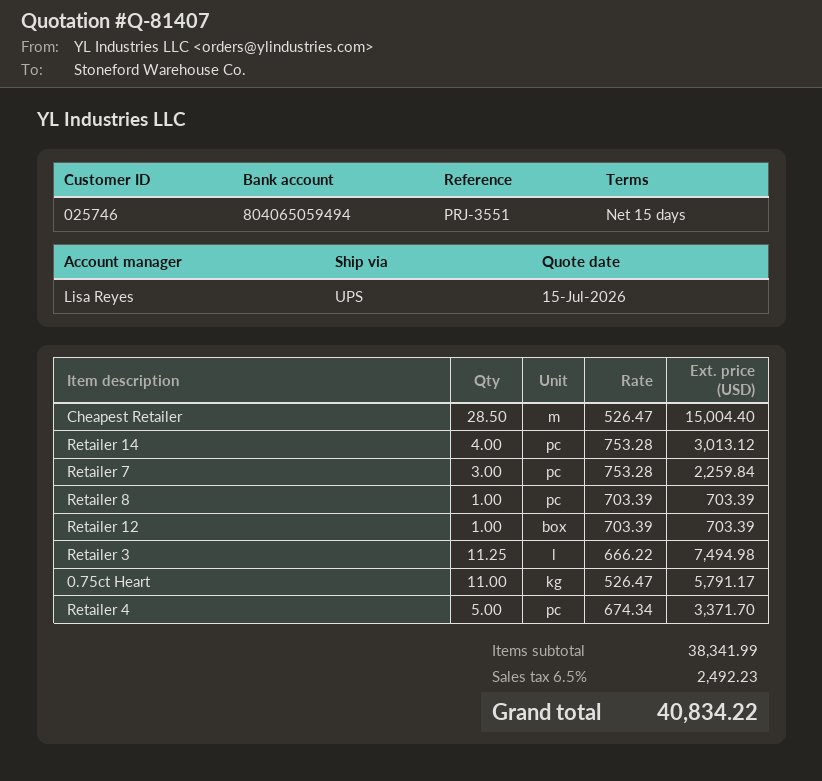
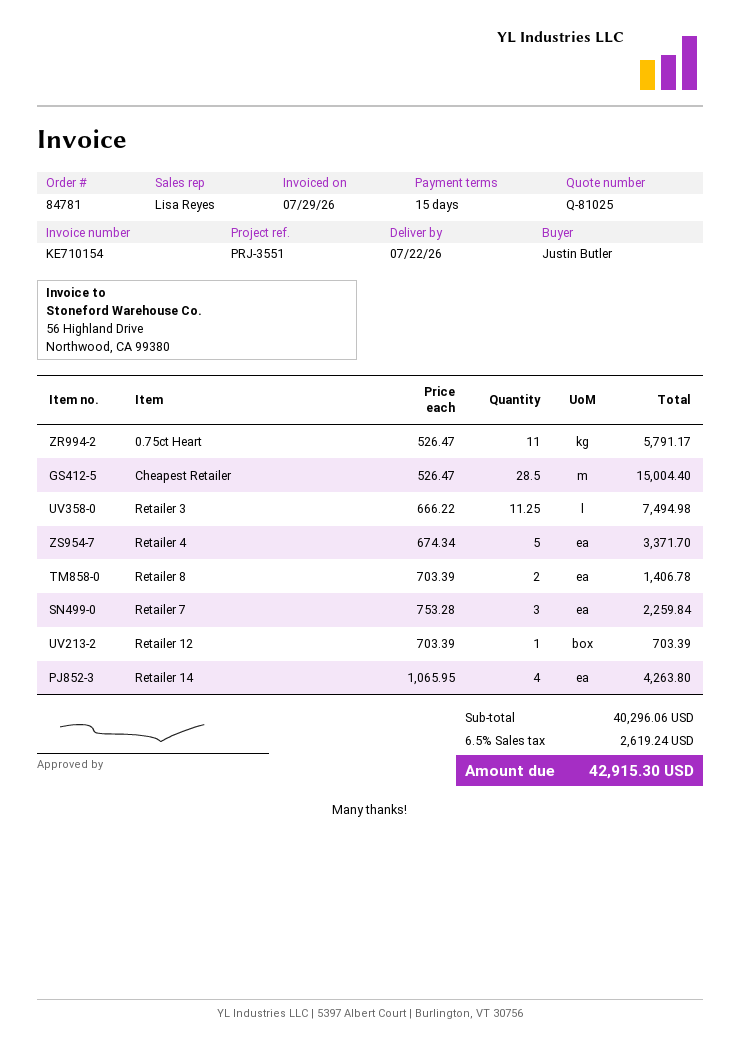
quote number: Q-81407 -> Q-81025
Retailer 14: 4 x 753.28 = 3013.12 -> 4 x 1065.95 = 4263.80
Retailer 8: 1 x 703.39 = 703.39 -> 2 x 703.39 = 1406.78
subtotal: 38341.99 -> 40296.06
tax: 6.5% = 2492.23 -> 6.5% = 2619.24
total: 40834.22 -> 42915.30

